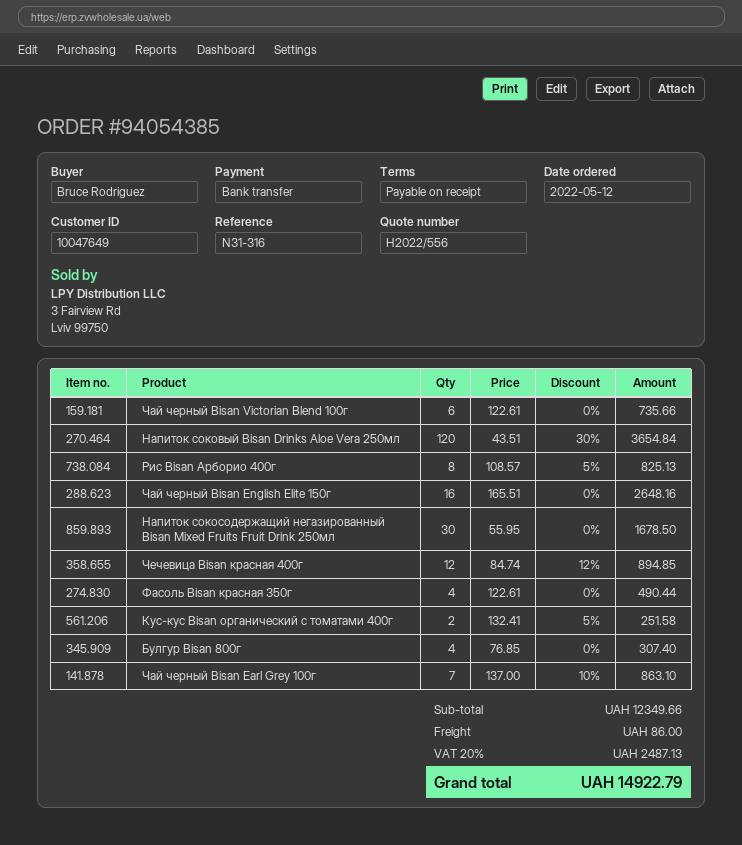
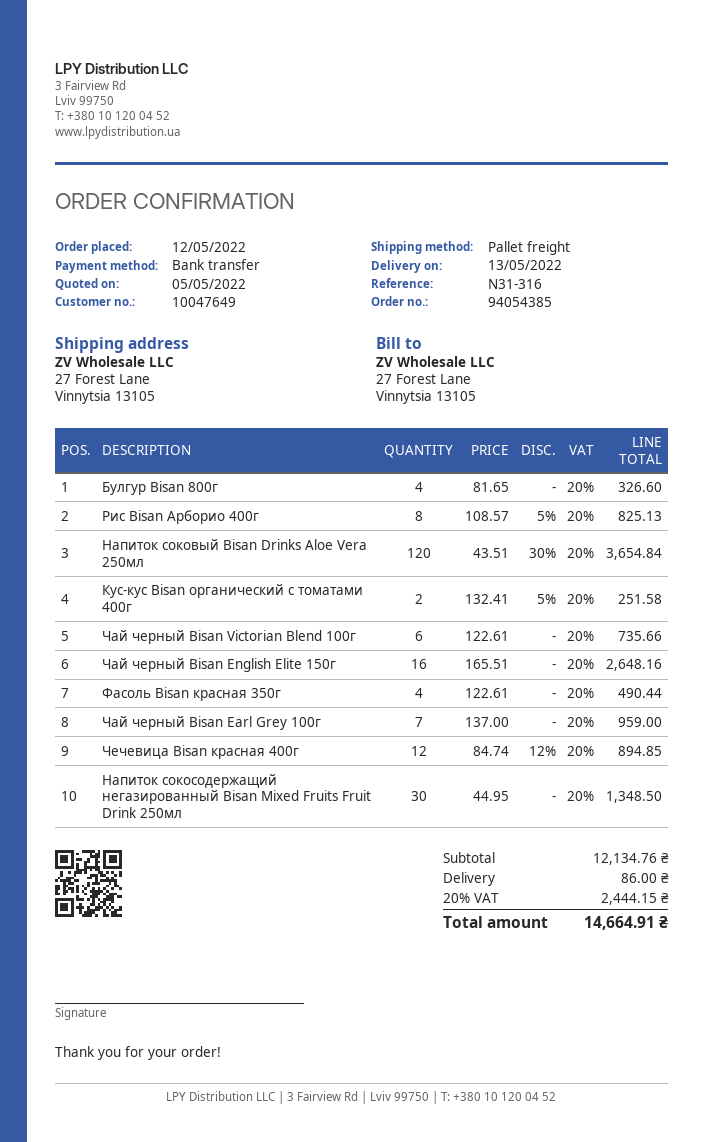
Напиток сокосодержащий негазированный Bisan Mixed Fruits Fruit Drink 250мл: 30 x 55.95 = 1678.50 -> 30 x 44.95 = 1348.50
Булгур Bisan 800г: 4 x 76.85 = 307.40 -> 4 x 81.65 = 326.60
Чай черный Bisan Earl Grey 100г: 7 x 137.00 - 10% = 863.10 -> 7 x 137.00 = 959.00
subtotal: 12349.66 -> 12134.76
tax: 20% = 2487.13 -> 20% = 2444.15
total: 14922.79 -> 14664.91

